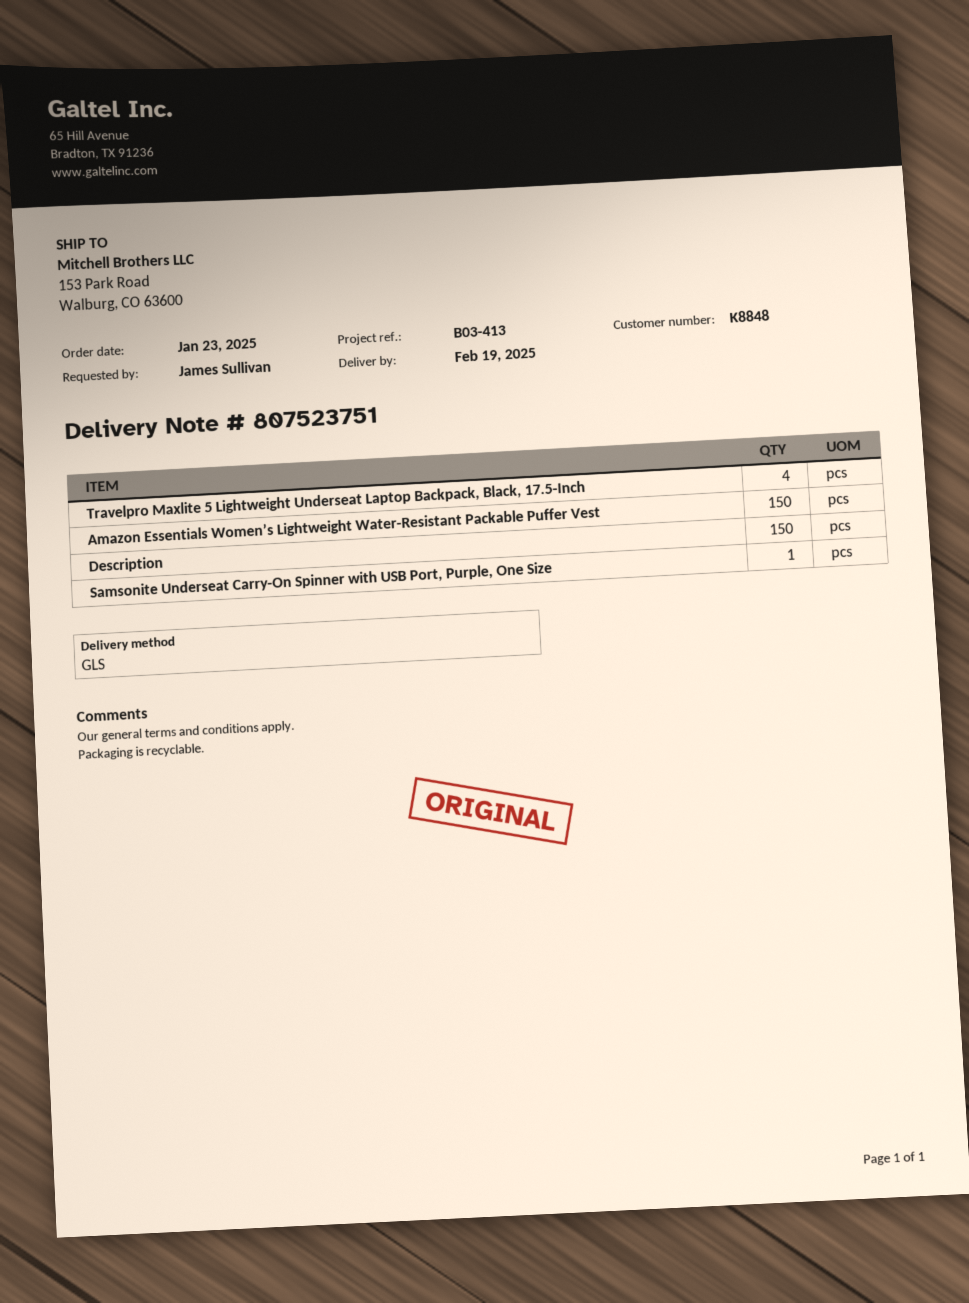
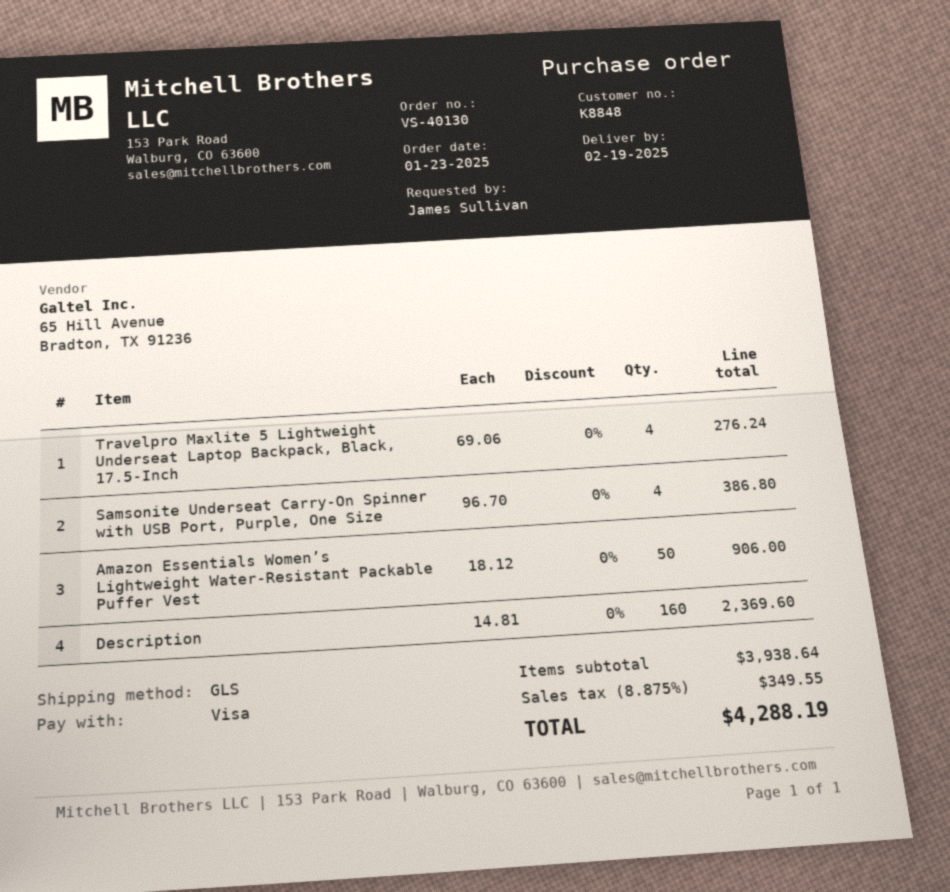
Amazon Essentials Women’s Lightweight Water-Resistant Packable Puffer Vest: 150 -> 50
Description: 150 -> 160
Samsonite Underseat Carry-On Spinner with USB Port, Purple, One Size: 1 -> 4

